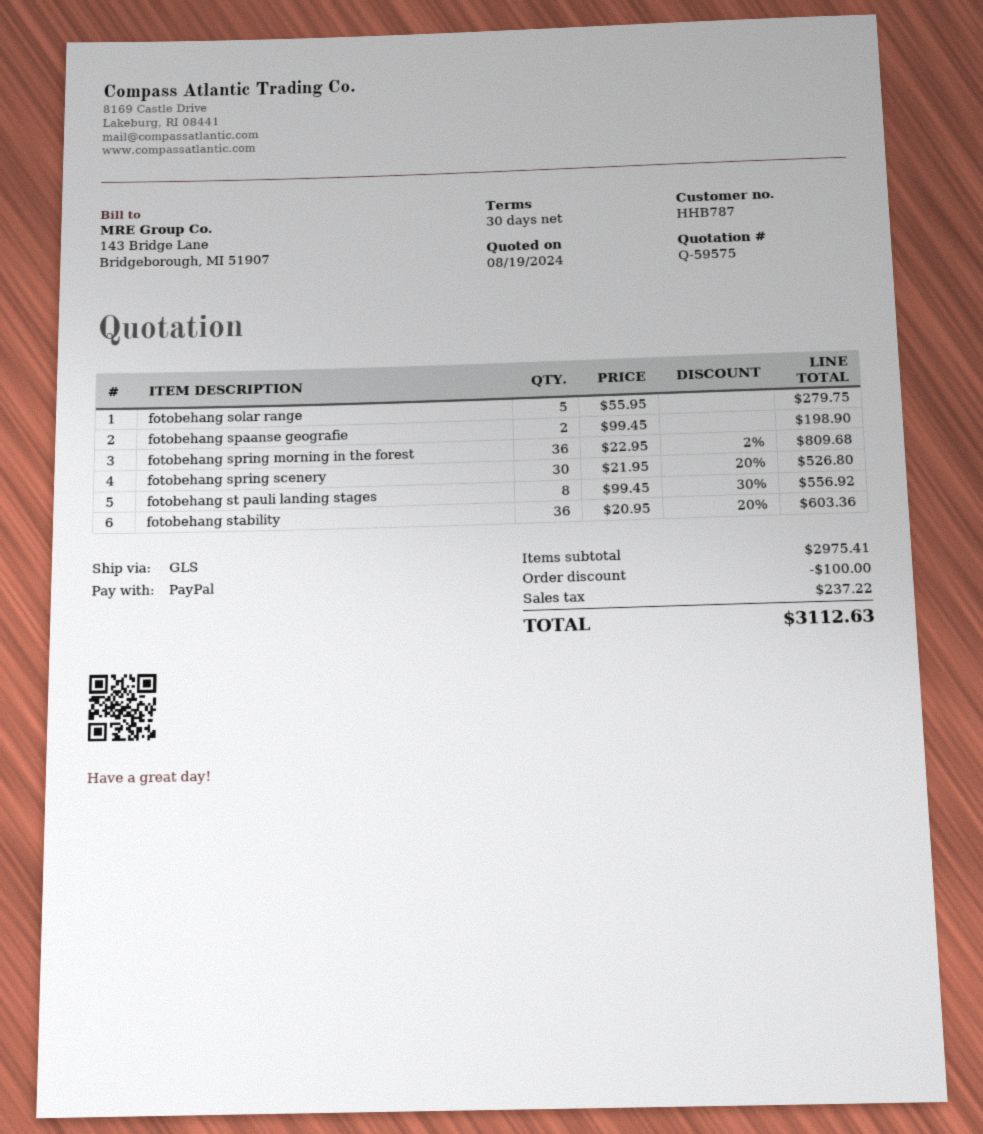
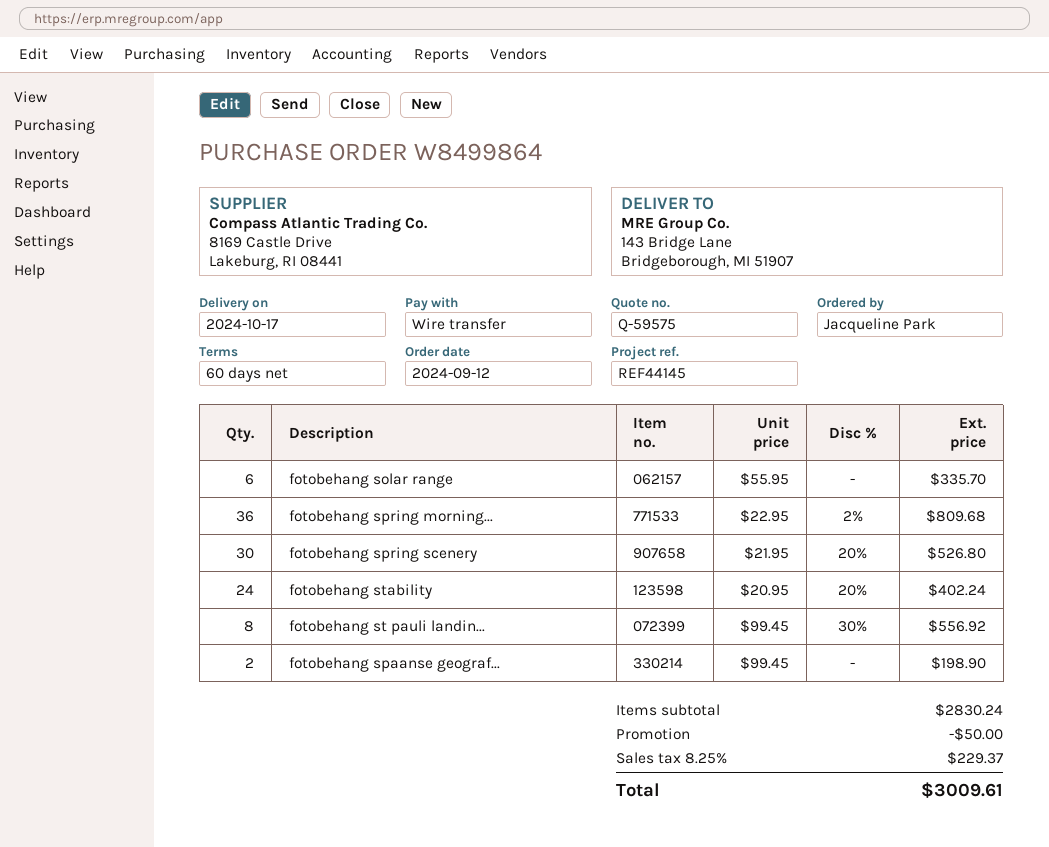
payment terms: 30 days -> 60 days
payment method: PayPal -> bank transfer
fotobehang solar range: 5 x 55.95 = 279.75 -> 6 x 55.95 = 335.70
fotobehang stability: 36 x 20.95 - 20% = 603.36 -> 24 x 20.95 - 20% = 402.24
subtotal: 2975.41 -> 2830.24
discount: 100.00 -> 50.00
tax: 237.22 -> 229.37
total: 3112.63 -> 3009.61

